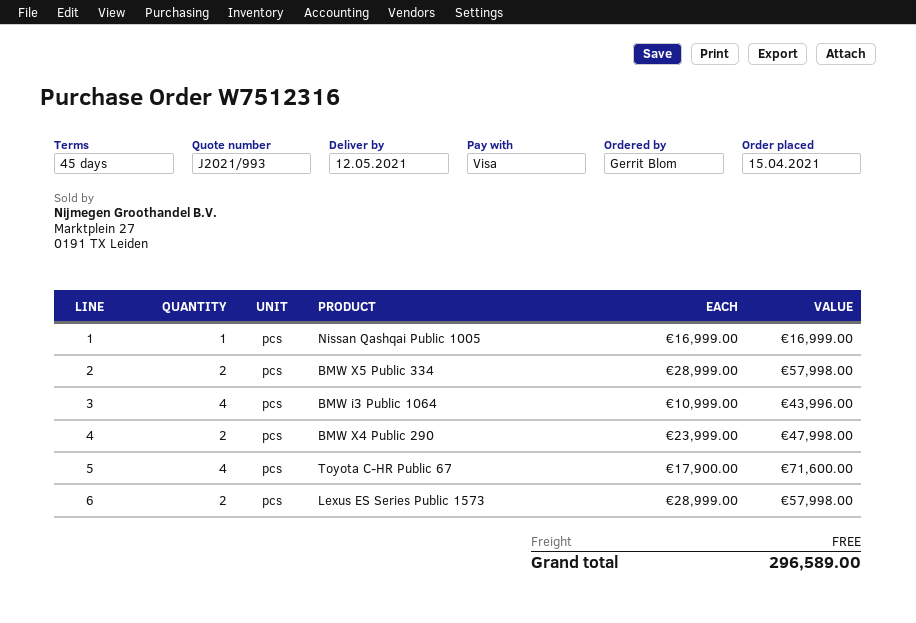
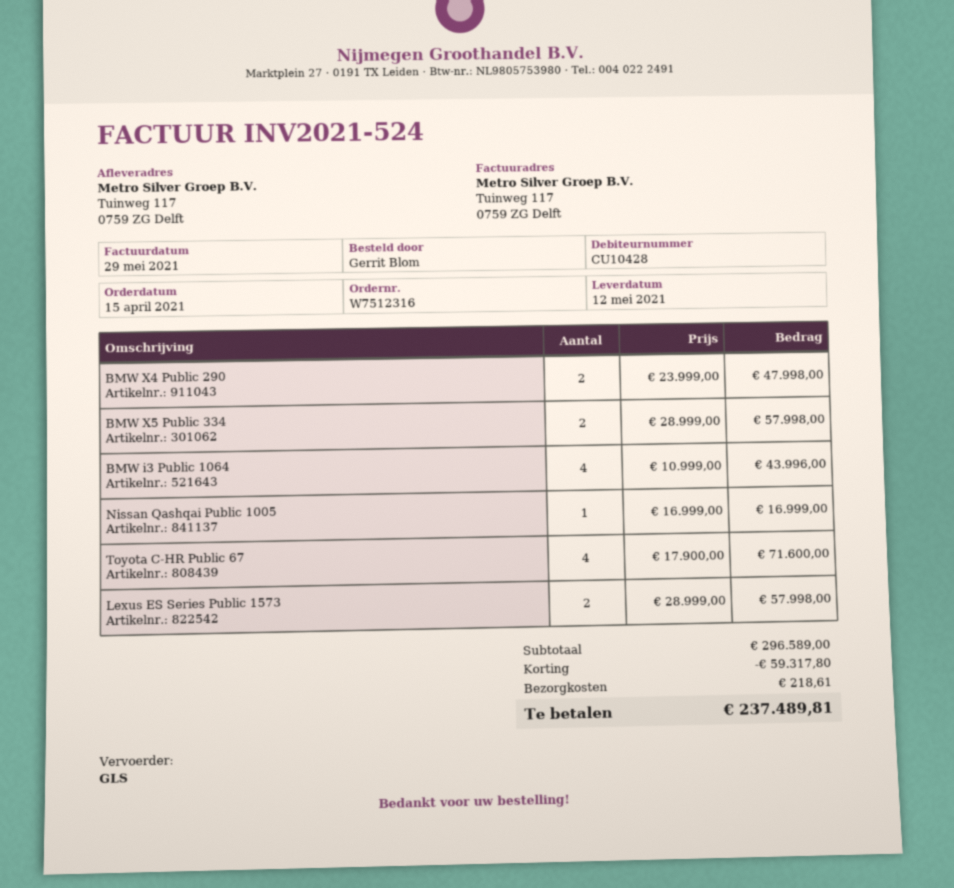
discount: none -> 59317.80
shipping: 0.00 -> 218.61
total: 296589.00 -> 237489.81

